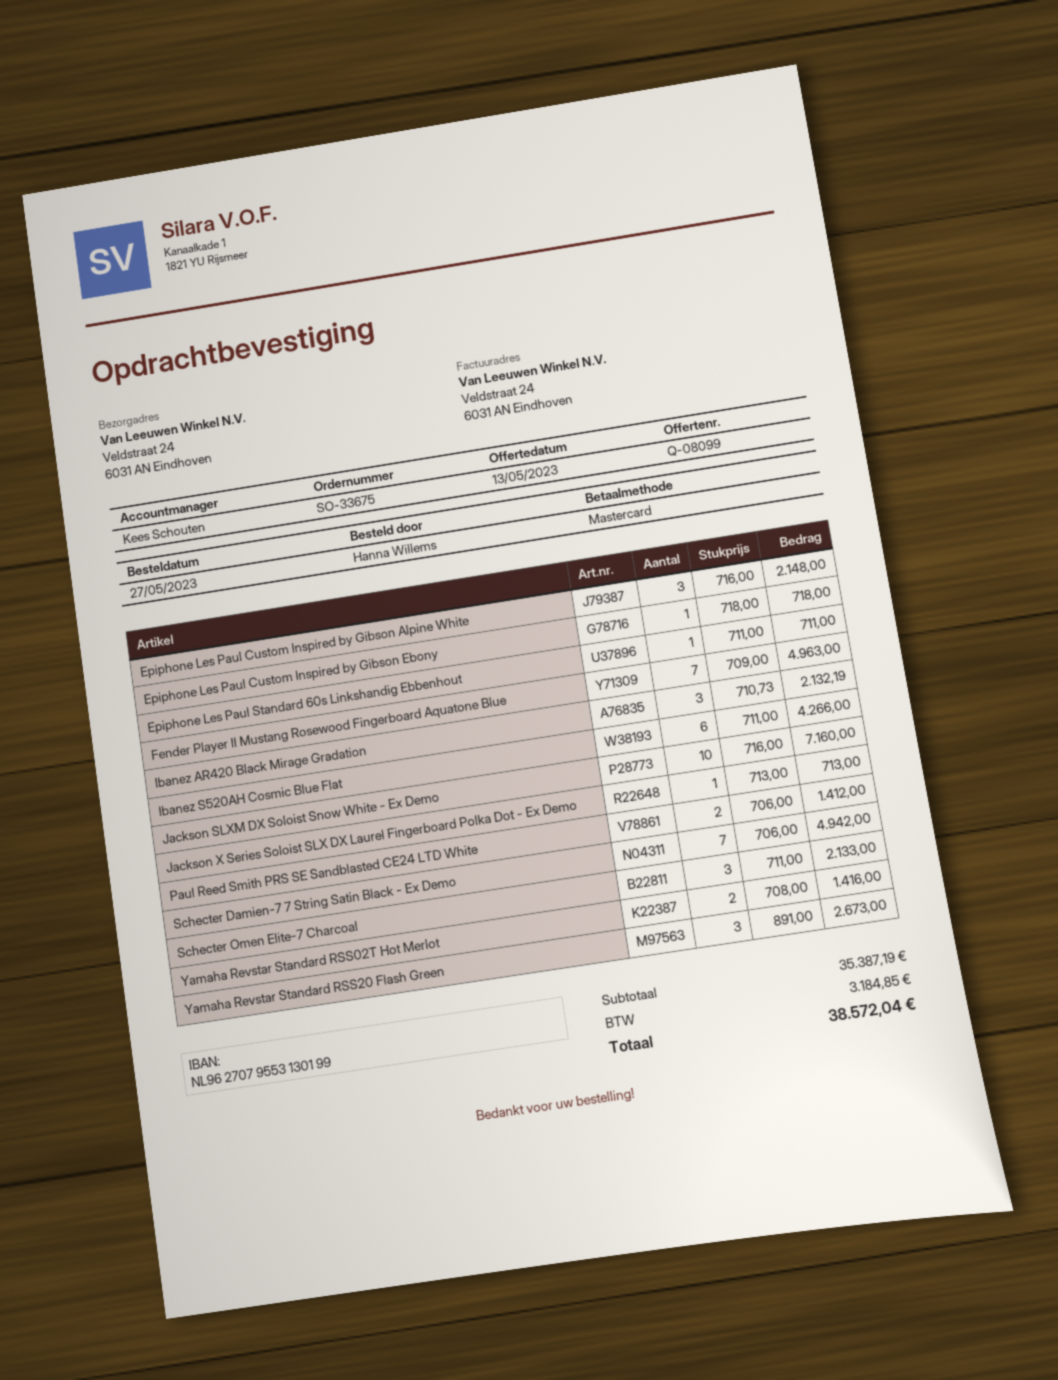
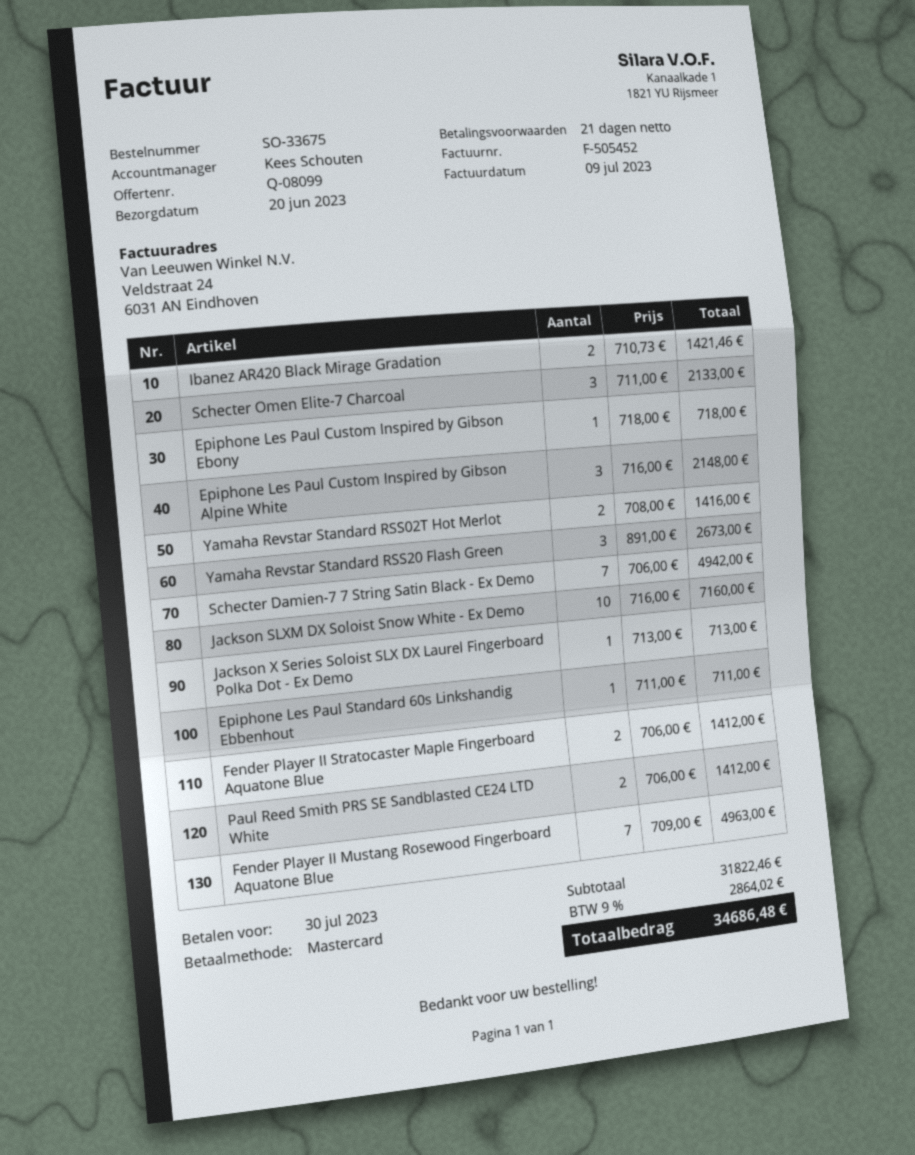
Ibanez AR420 Black Mirage Gradation: 3 x 710.73 = 2132.19 -> 2 x 710.73 = 1421.46
Ibanez S520AH Cosmic Blue Flat: 6 x 711.00 = 4266.00 -> none
Fender Player II Stratocaster Maple Fingerboard Aquatone Blue: none -> 2 x 706.00 = 1412.00
subtotal: 35387.19 -> 31822.46
tax: 3184.85 -> 2864.02
total: 38572.04 -> 34686.48

